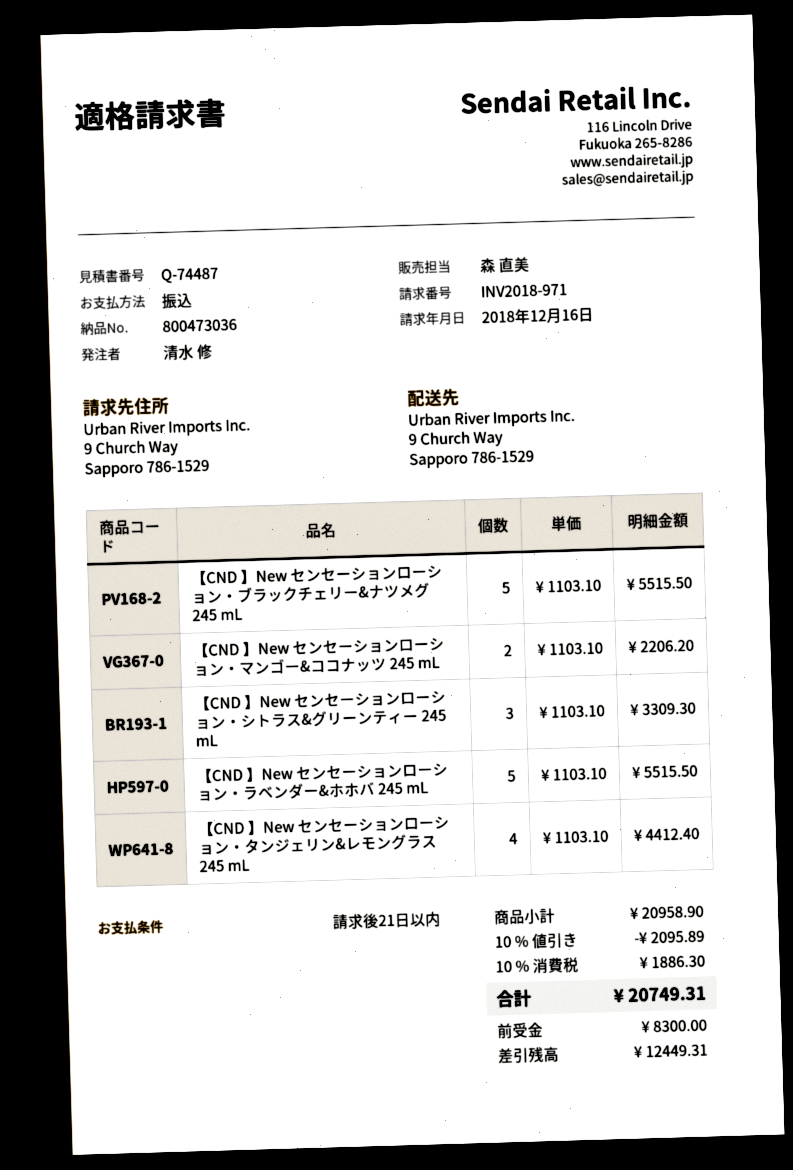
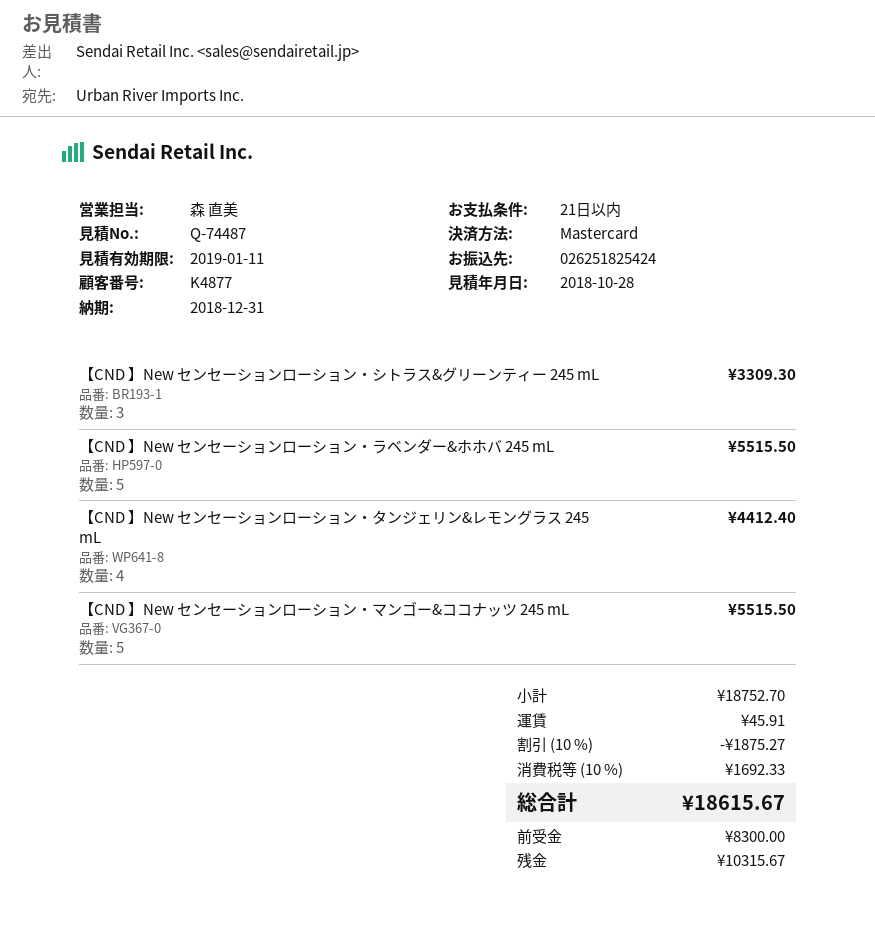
payment method: bank transfer -> Mastercard
【CND 】New センセーションローション・ブラックチェリー&ナツメグ 245 mL: 5 for 5515.50 -> none
【CND 】New センセーションローション・マンゴー&ココナッツ 245 mL: 2 for 2206.20 -> 5 for 5515.50
subtotal: 20958.90 -> 18752.70
discount: 10% = 2095.89 -> 10% = 1875.27
shipping: none -> 45.91
tax: 10% = 1886.30 -> 10% = 1692.33
total: 20749.31 -> 18615.67
balance: 12449.31 -> 10315.67

